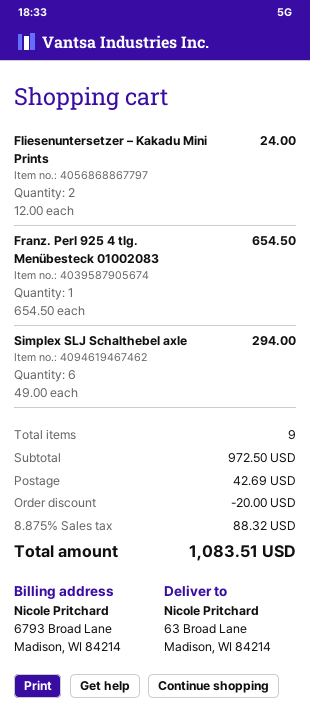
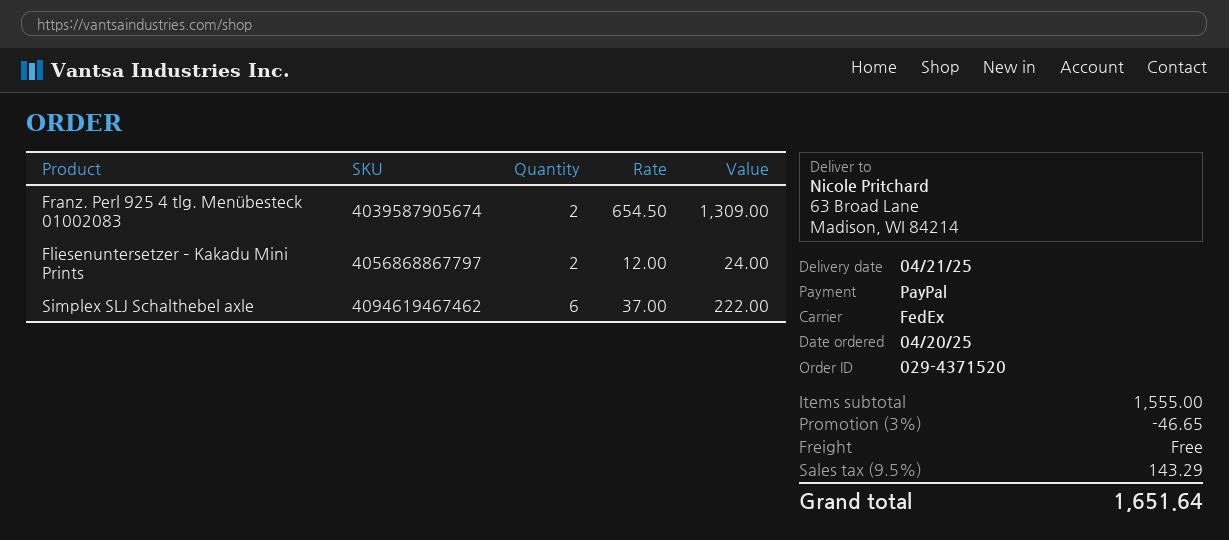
Franz. Perl 925 4 tlg. Menübesteck 01002083: 1 x 654.50 = 654.50 -> 2 x 654.50 = 1309.00
Simplex SLJ Schalthebel axle: 6 x 49.00 = 294.00 -> 6 x 37.00 = 222.00
subtotal: 972.50 -> 1555.00
discount: 20.00 -> 46.65
shipping: 42.69 -> 0.00
tax: 8.875% = 88.32 -> 9.5% = 143.29
total: 1083.51 -> 1651.64

